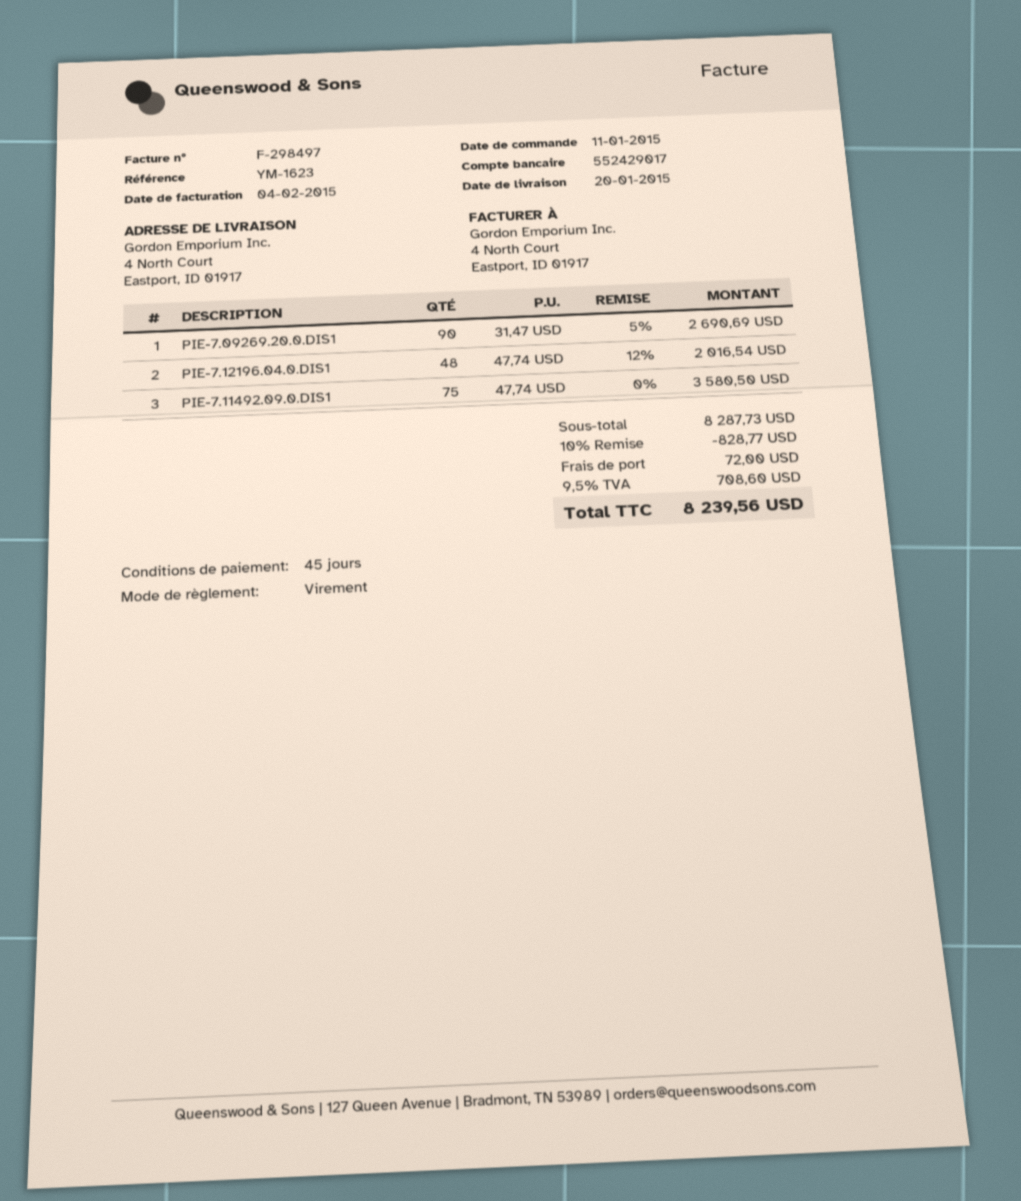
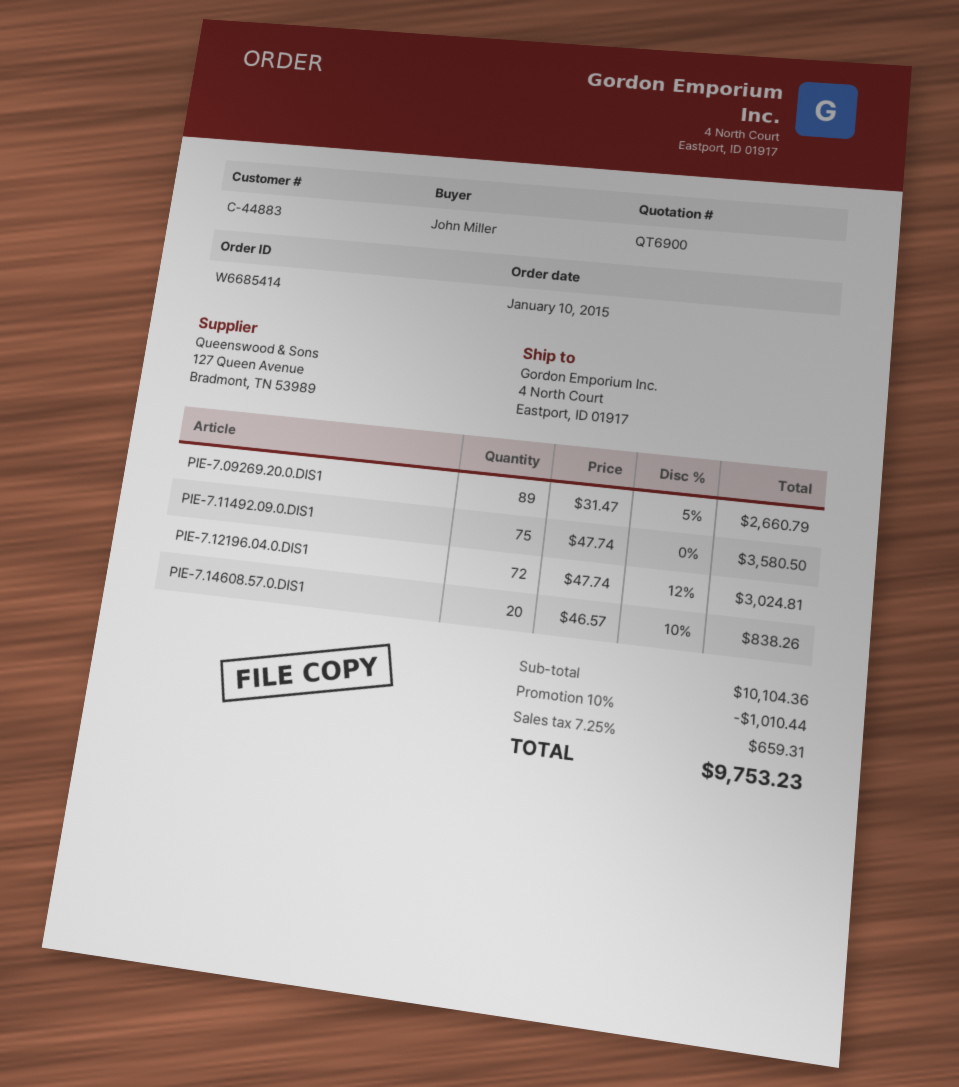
order date: 2015-01-11 -> 2015-01-10
PIE-7.09269.20.0.DIS1: 90 x 31.47 - 5% = 2690.69 -> 89 x 31.47 - 5% = 2660.79
PIE-7.12196.04.0.DIS1: 48 x 47.74 - 12% = 2016.54 -> 72 x 47.74 - 12% = 3024.81
PIE-7.14608.57.0.DIS1: none -> 20 x 46.57 - 10% = 838.26
subtotal: 8287.73 -> 10104.36
discount: 10% = 828.77 -> 10% = 1010.44
shipping: 72.00 -> none
tax: 9.5% = 708.60 -> 7.25% = 659.31
total: 8239.56 -> 9753.23

